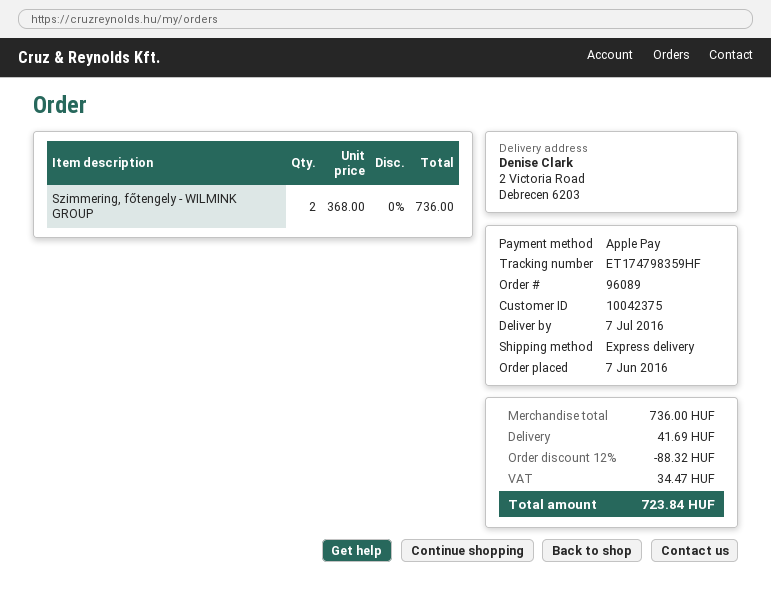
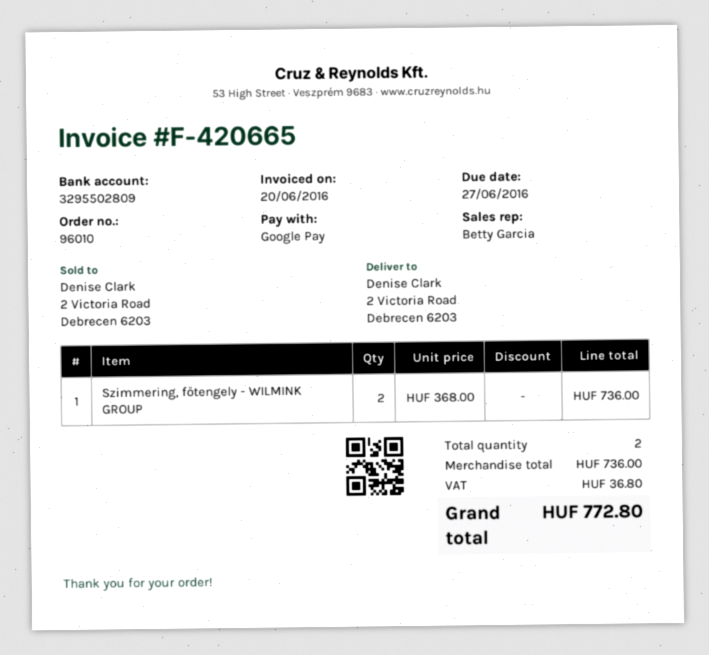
order number: 96089 -> 96010
payment method: Apple Pay -> Google Pay
discount: 12% = 88.32 -> none
shipping: 41.69 -> none
tax: 34.47 -> 36.80
total: 723.84 -> 772.80

